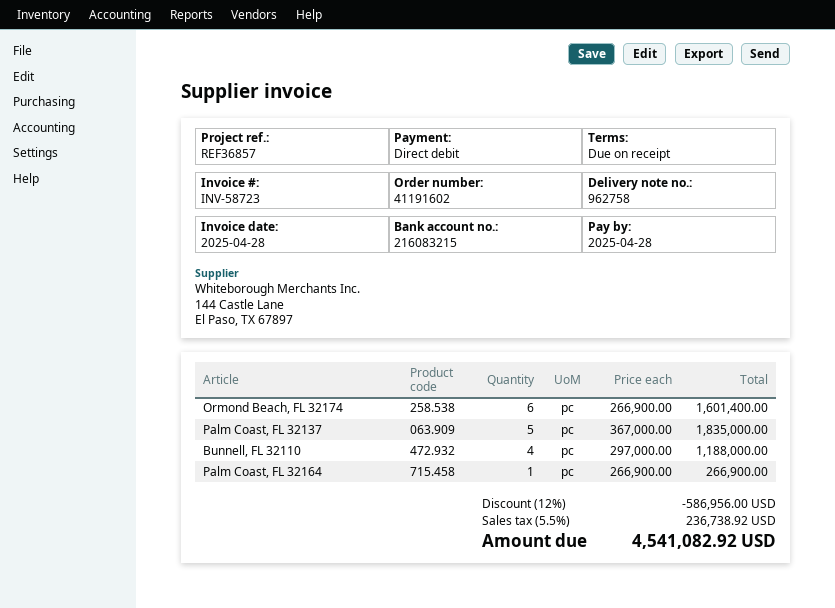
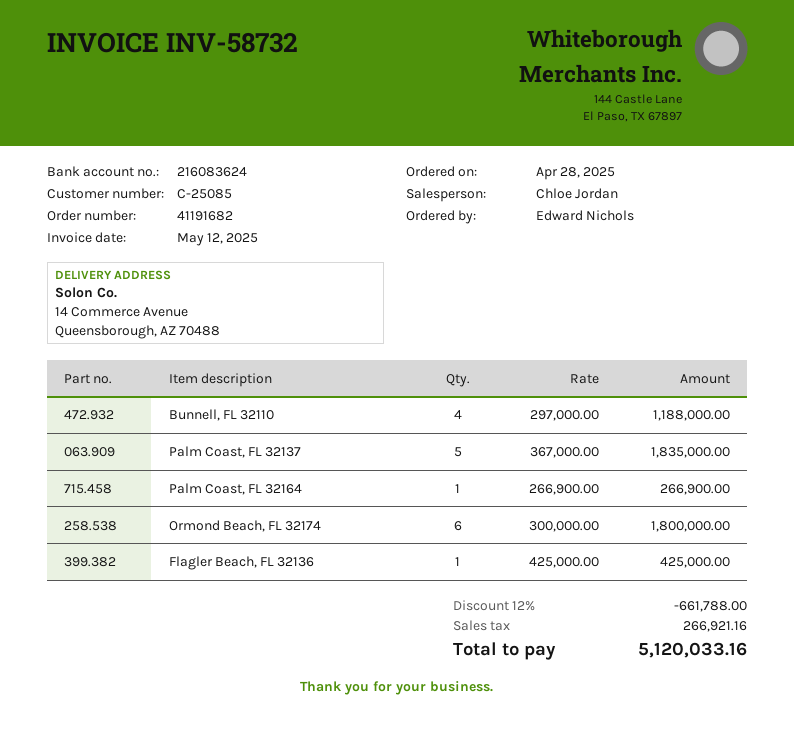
order number: 41191602 -> 41191682
invoice number: INV-58723 -> INV-58732
invoice date: 2025-04-28 -> 2025-05-12
bank account: 216083215 -> 216083624
Ormond Beach, FL 32174: 6 x 266900.00 = 1601400.00 -> 6 x 300000.00 = 1800000.00
Flagler Beach, FL 32136: none -> 1 x 425000.00 = 425000.00
discount: 12% = 586956.00 -> 12% = 661788.00
tax: 236738.92 -> 266921.16
total: 4541082.92 -> 5120033.16

